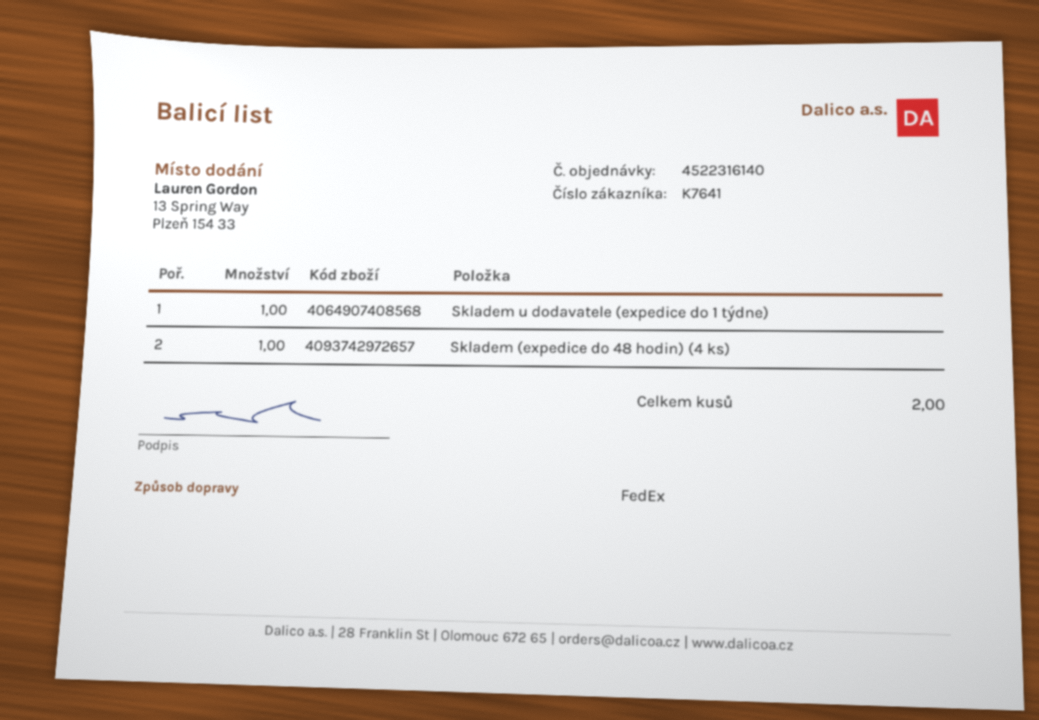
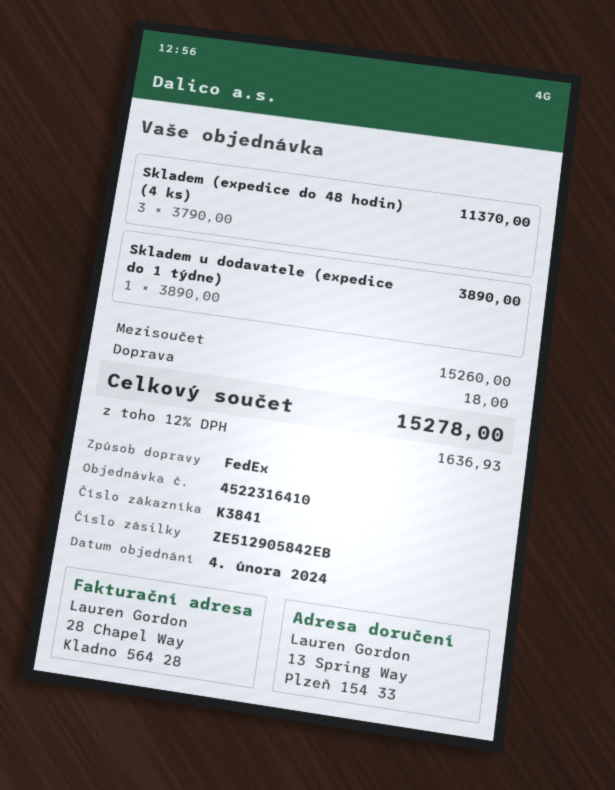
order number: 4522316140 -> 4522316410
customer number: K7641 -> K3841
Skladem (expedice do 48 hodin) (4 ks): 1 -> 3

